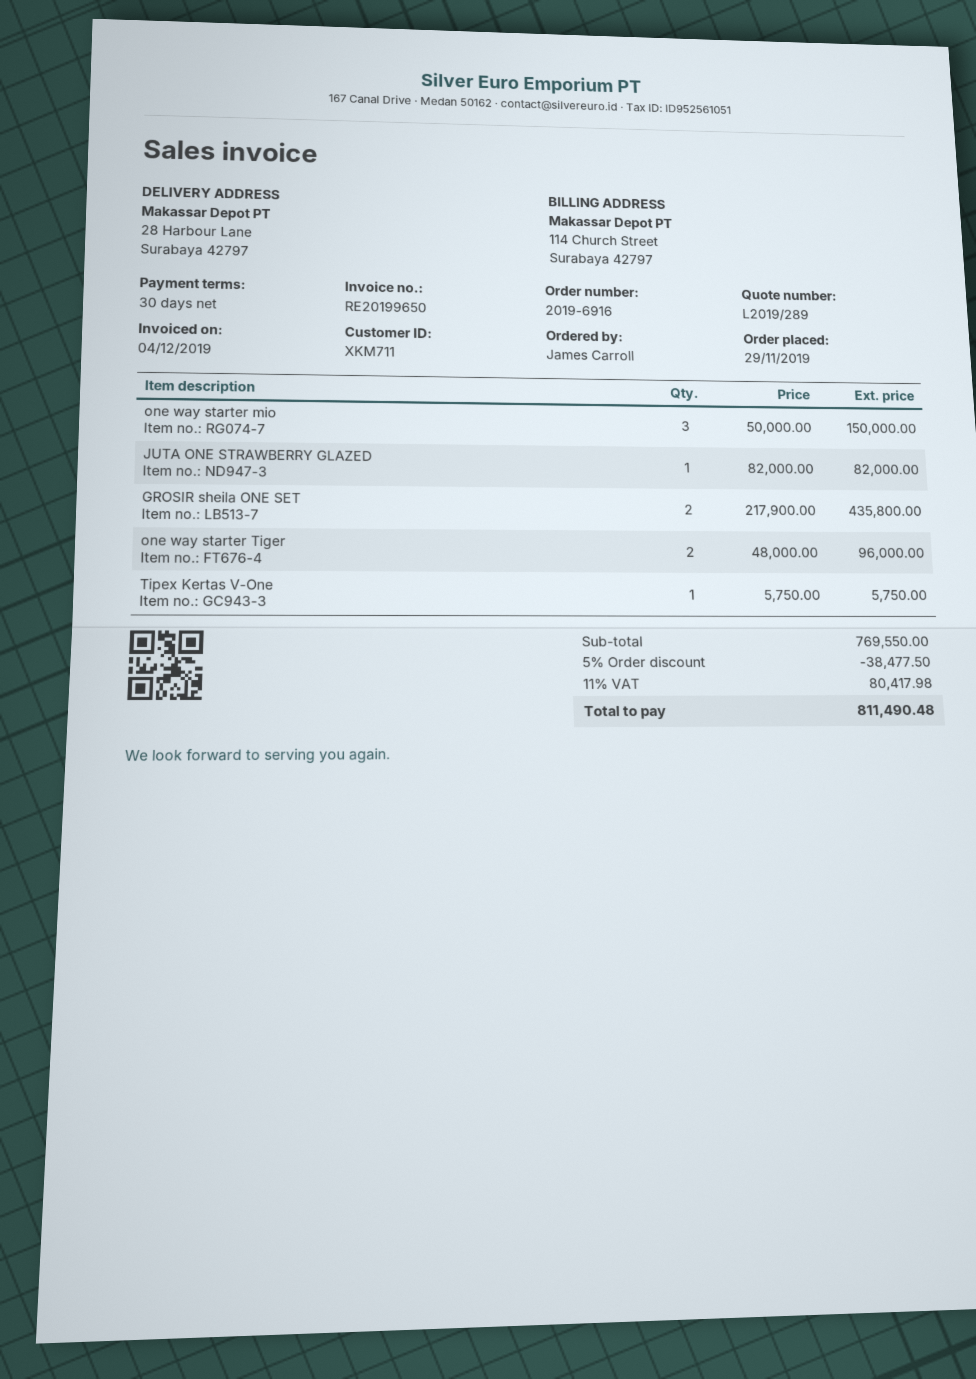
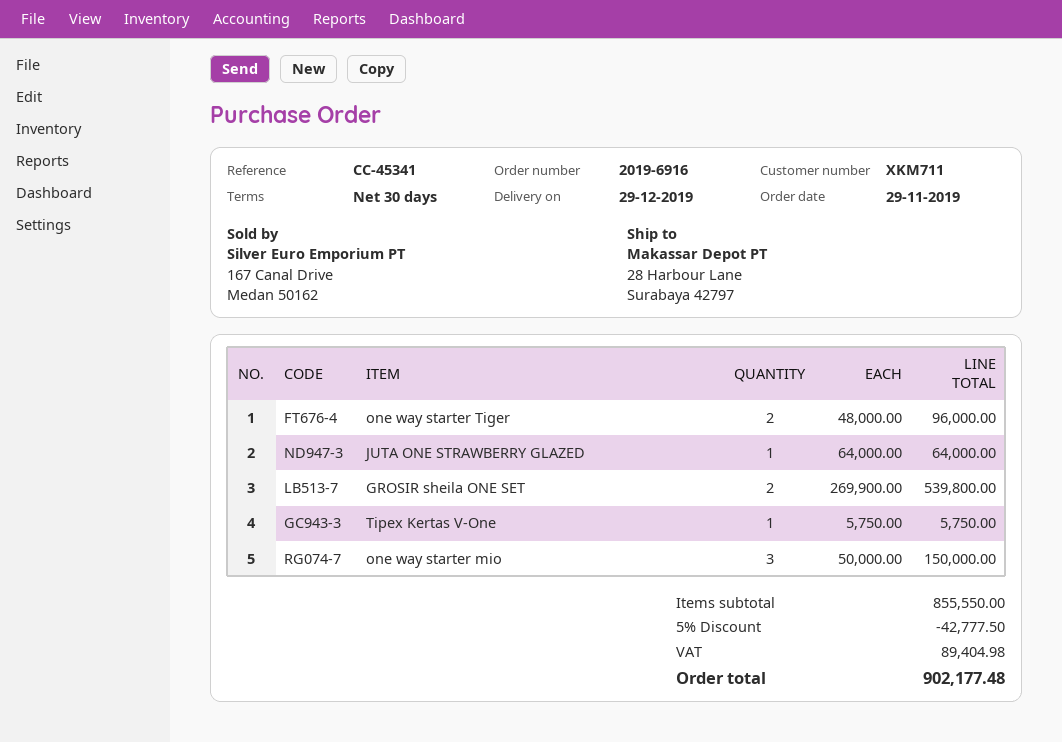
JUTA ONE STRAWBERRY GLAZED: 1 x 82000.00 = 82000.00 -> 1 x 64000.00 = 64000.00
GROSIR sheila ONE SET: 2 x 217900.00 = 435800.00 -> 2 x 269900.00 = 539800.00
subtotal: 769550.00 -> 855550.00
discount: 5% = 38477.50 -> 5% = 42777.50
tax: 80417.98 -> 89404.98
total: 811490.48 -> 902177.48

